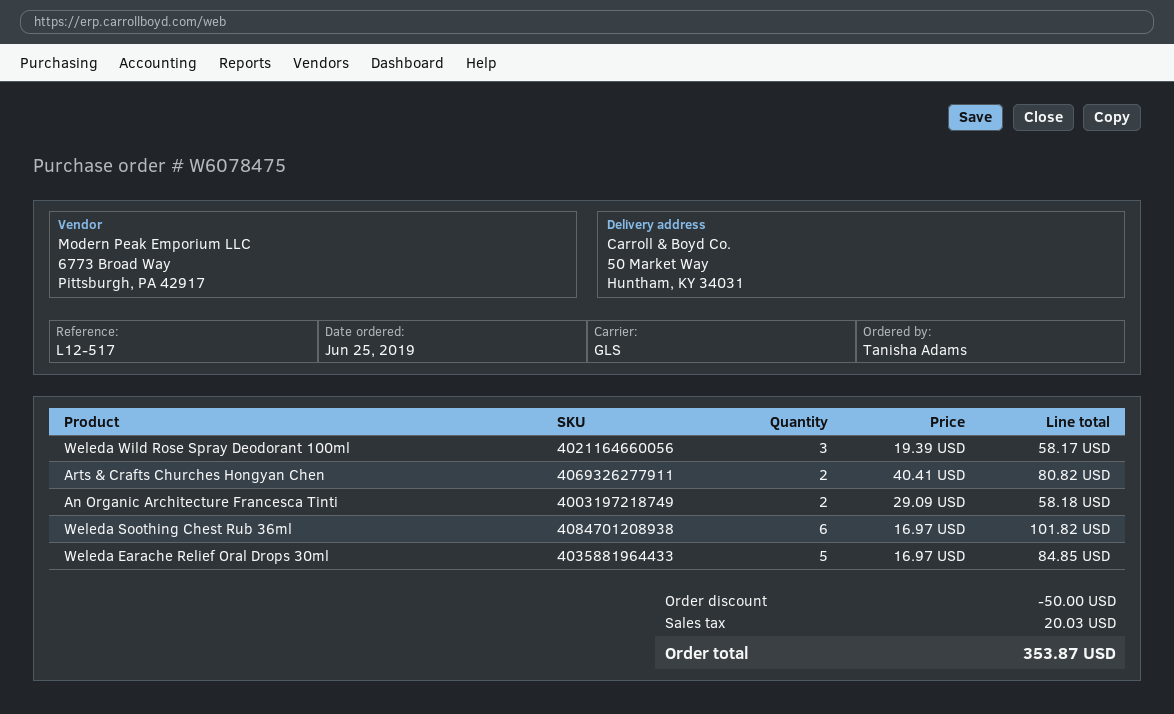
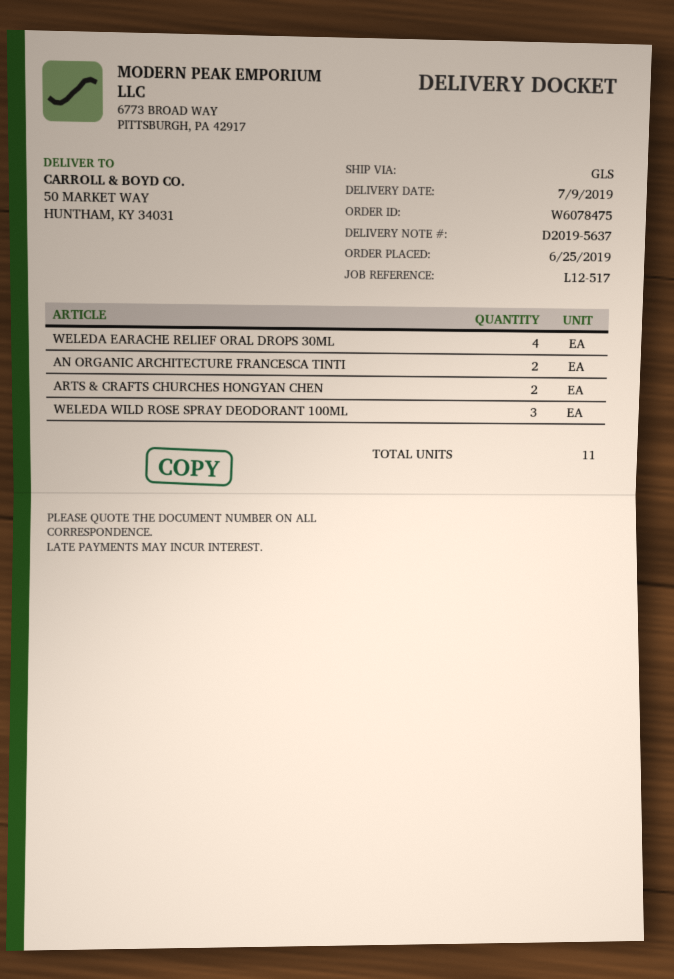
Weleda Soothing Chest Rub 36ml: 6 -> none
Weleda Earache Relief Oral Drops 30ml: 5 -> 4

